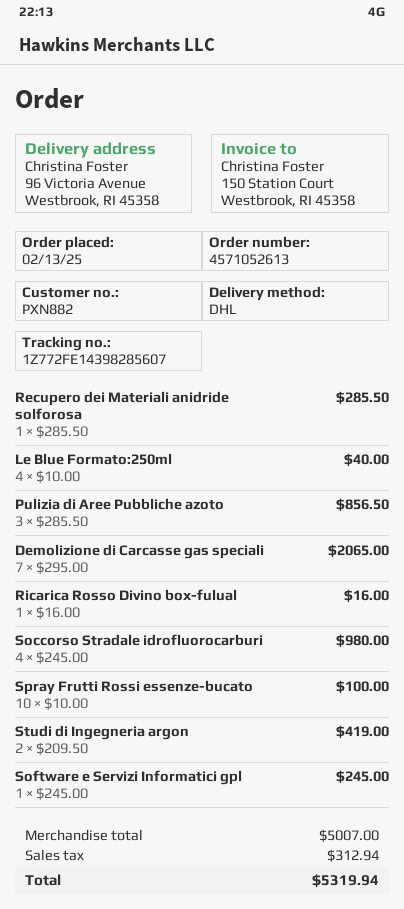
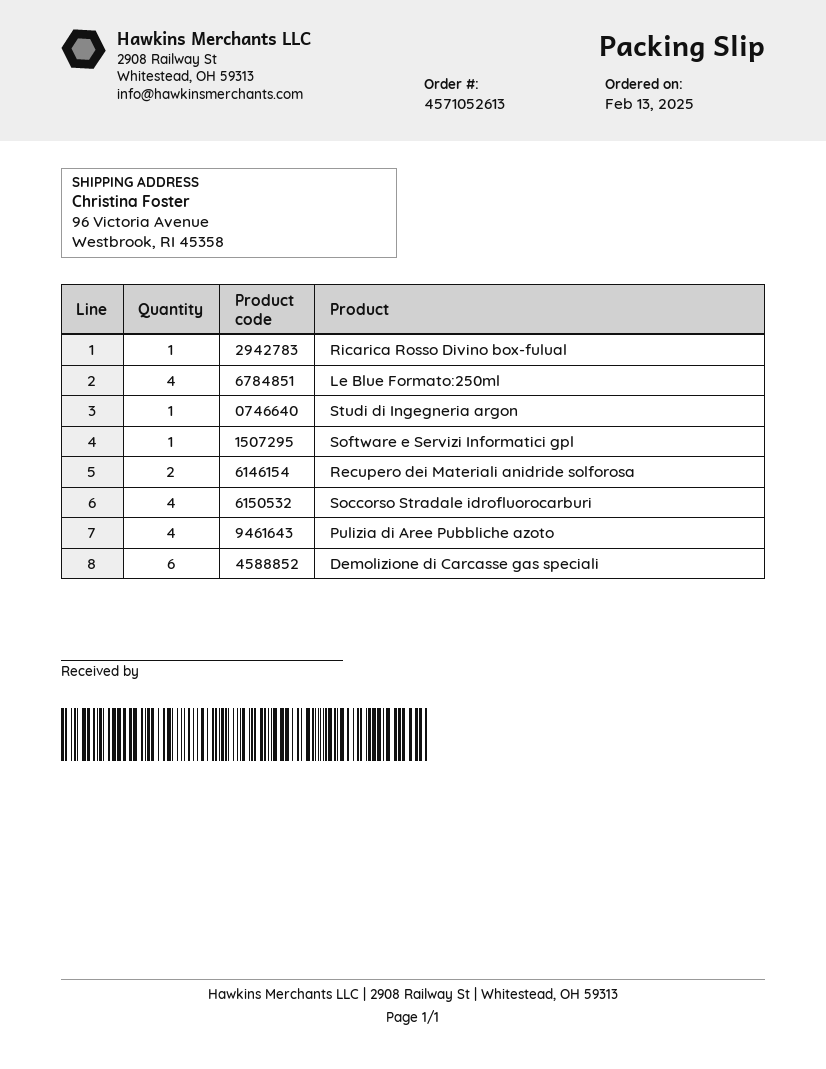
Recupero dei Materiali anidride solforosa: 1 -> 2
Pulizia di Aree Pubbliche azoto: 3 -> 4
Demolizione di Carcasse gas speciali: 7 -> 6
Spray Frutti Rossi essenze-bucato: 10 -> none
Studi di Ingegneria argon: 2 -> 1

